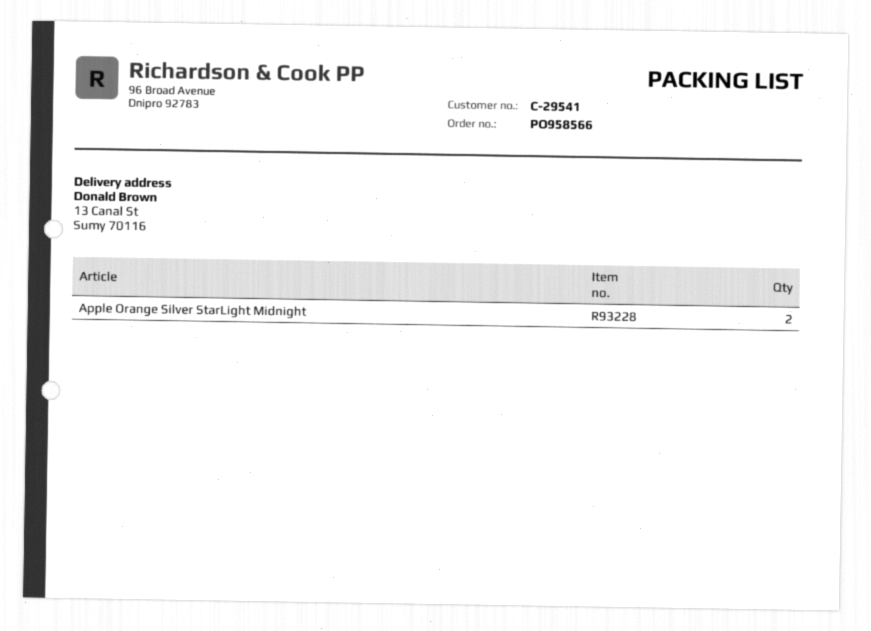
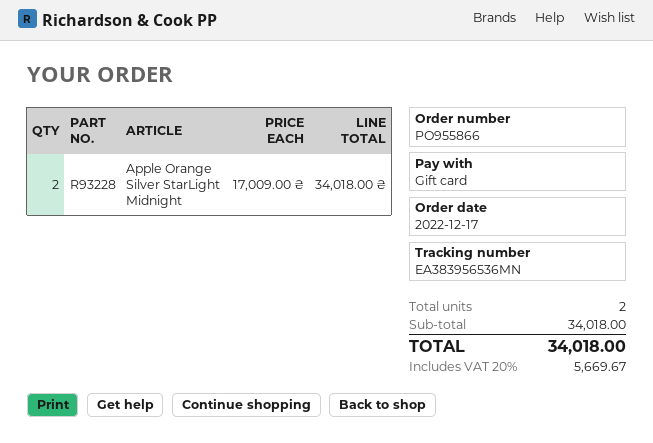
order number: PO958566 -> PO955866

